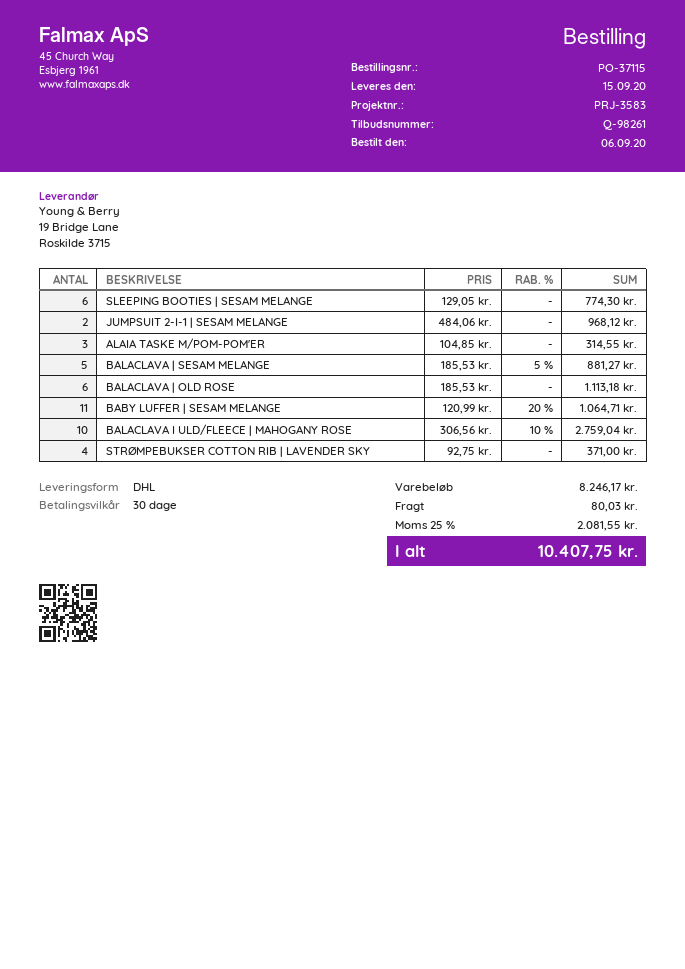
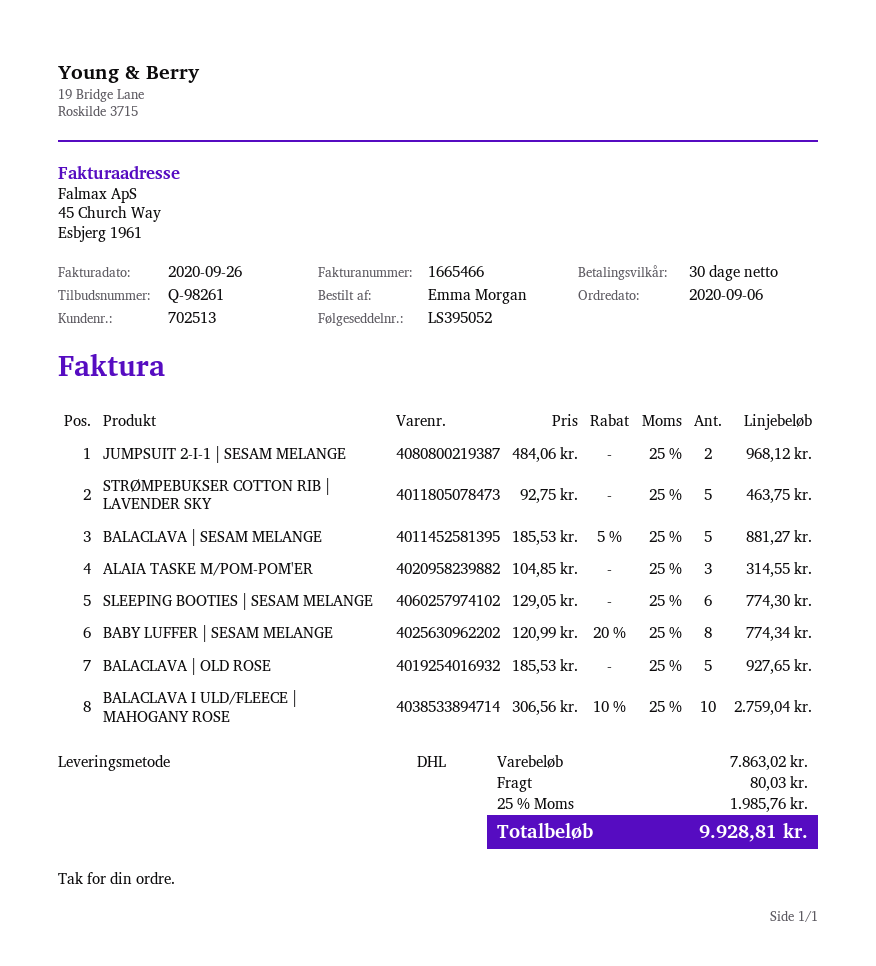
BALACLAVA | OLD ROSE: 6 x 185.53 = 1113.18 -> 5 x 185.53 = 927.65
BABY LUFFER | SESAM MELANGE: 11 x 120.99 - 20% = 1064.71 -> 8 x 120.99 - 20% = 774.34
STRØMPEBUKSER COTTON RIB | LAVENDER SKY: 4 x 92.75 = 371.00 -> 5 x 92.75 = 463.75
subtotal: 8246.17 -> 7863.02
tax: 25% = 2081.55 -> 25% = 1985.76
total: 10407.75 -> 9928.81

